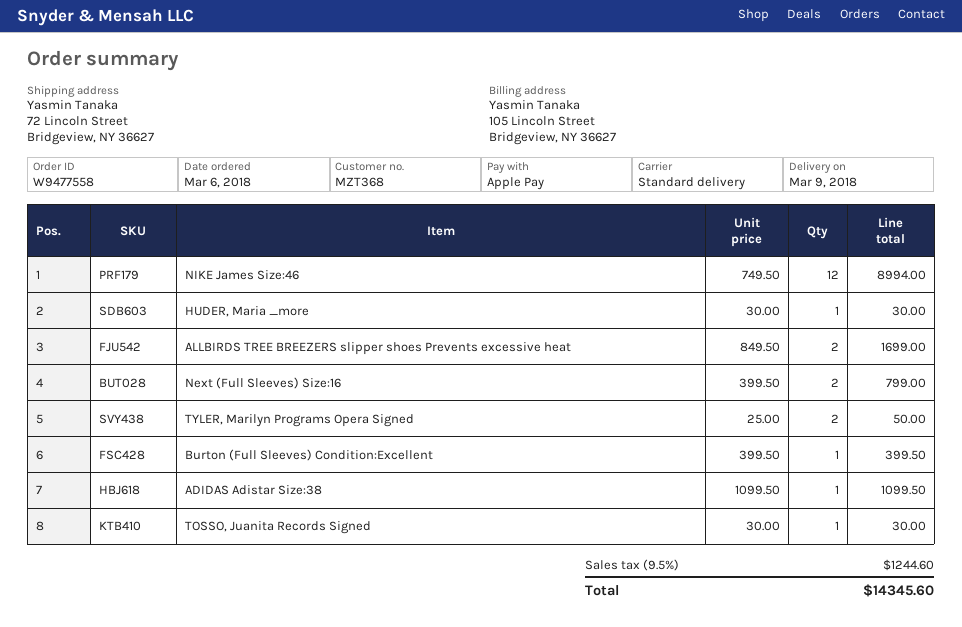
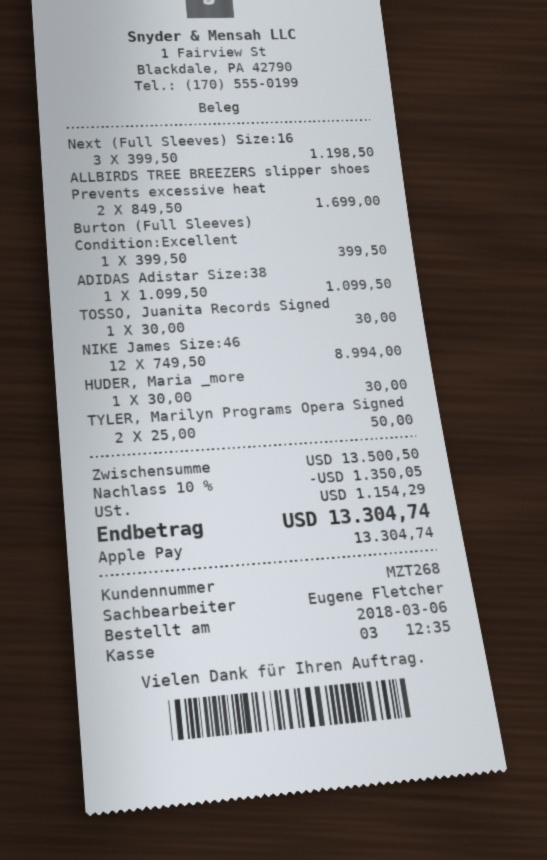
customer number: MZT368 -> MZT268
Next (Full Sleeves) Size:16: 2 x 399.50 = 799.00 -> 3 x 399.50 = 1198.50
discount: none -> 10% = 1350.05
tax: 1244.60 -> 1154.29
total: 14345.60 -> 13304.74

